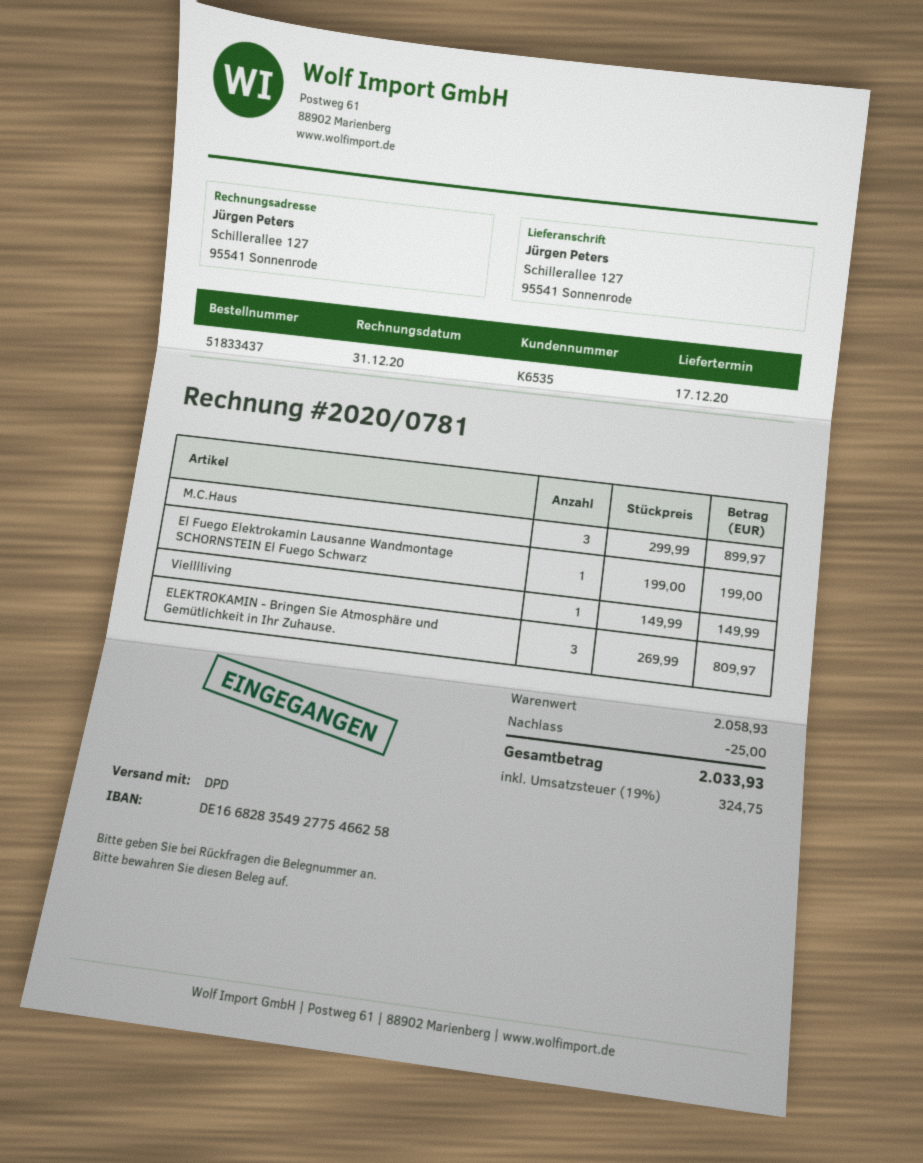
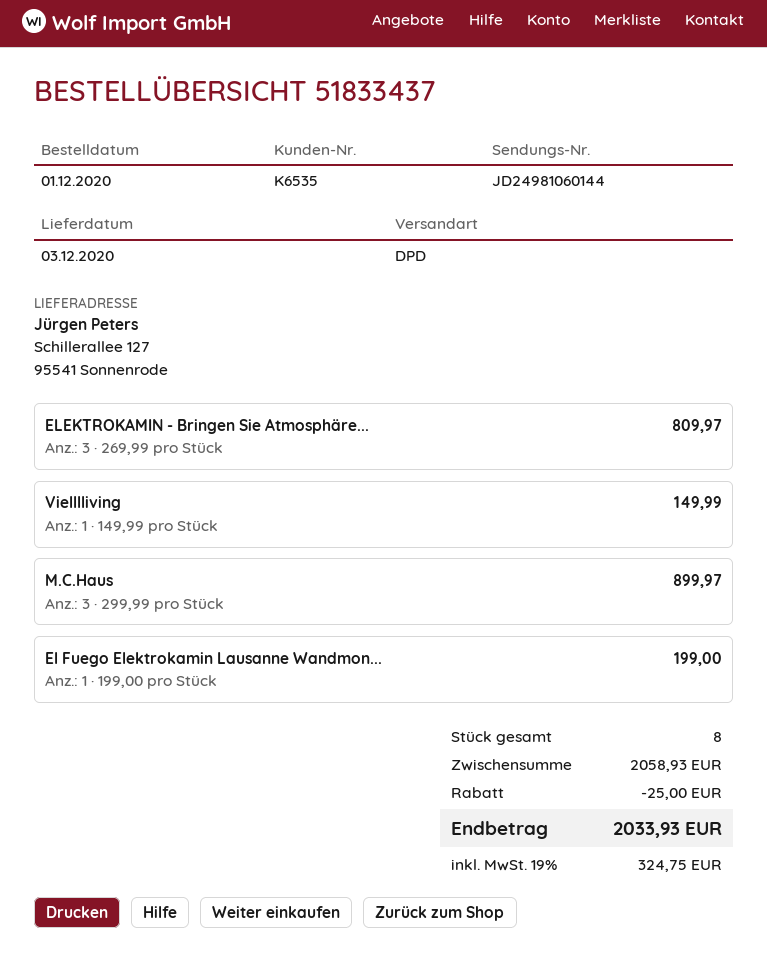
delivery date: 2020-12-17 -> 2020-12-03

